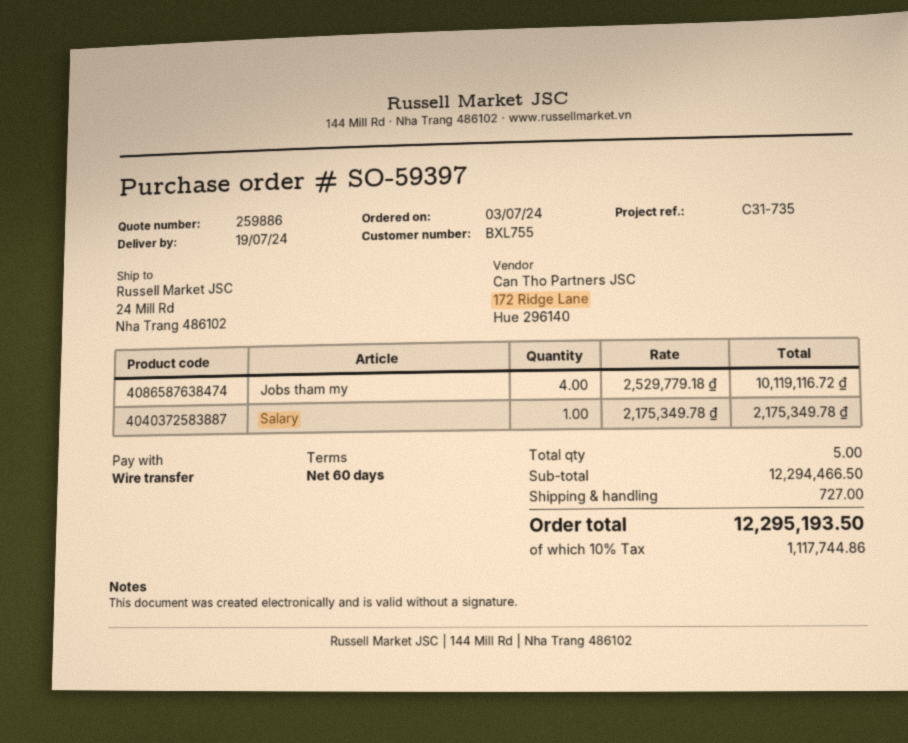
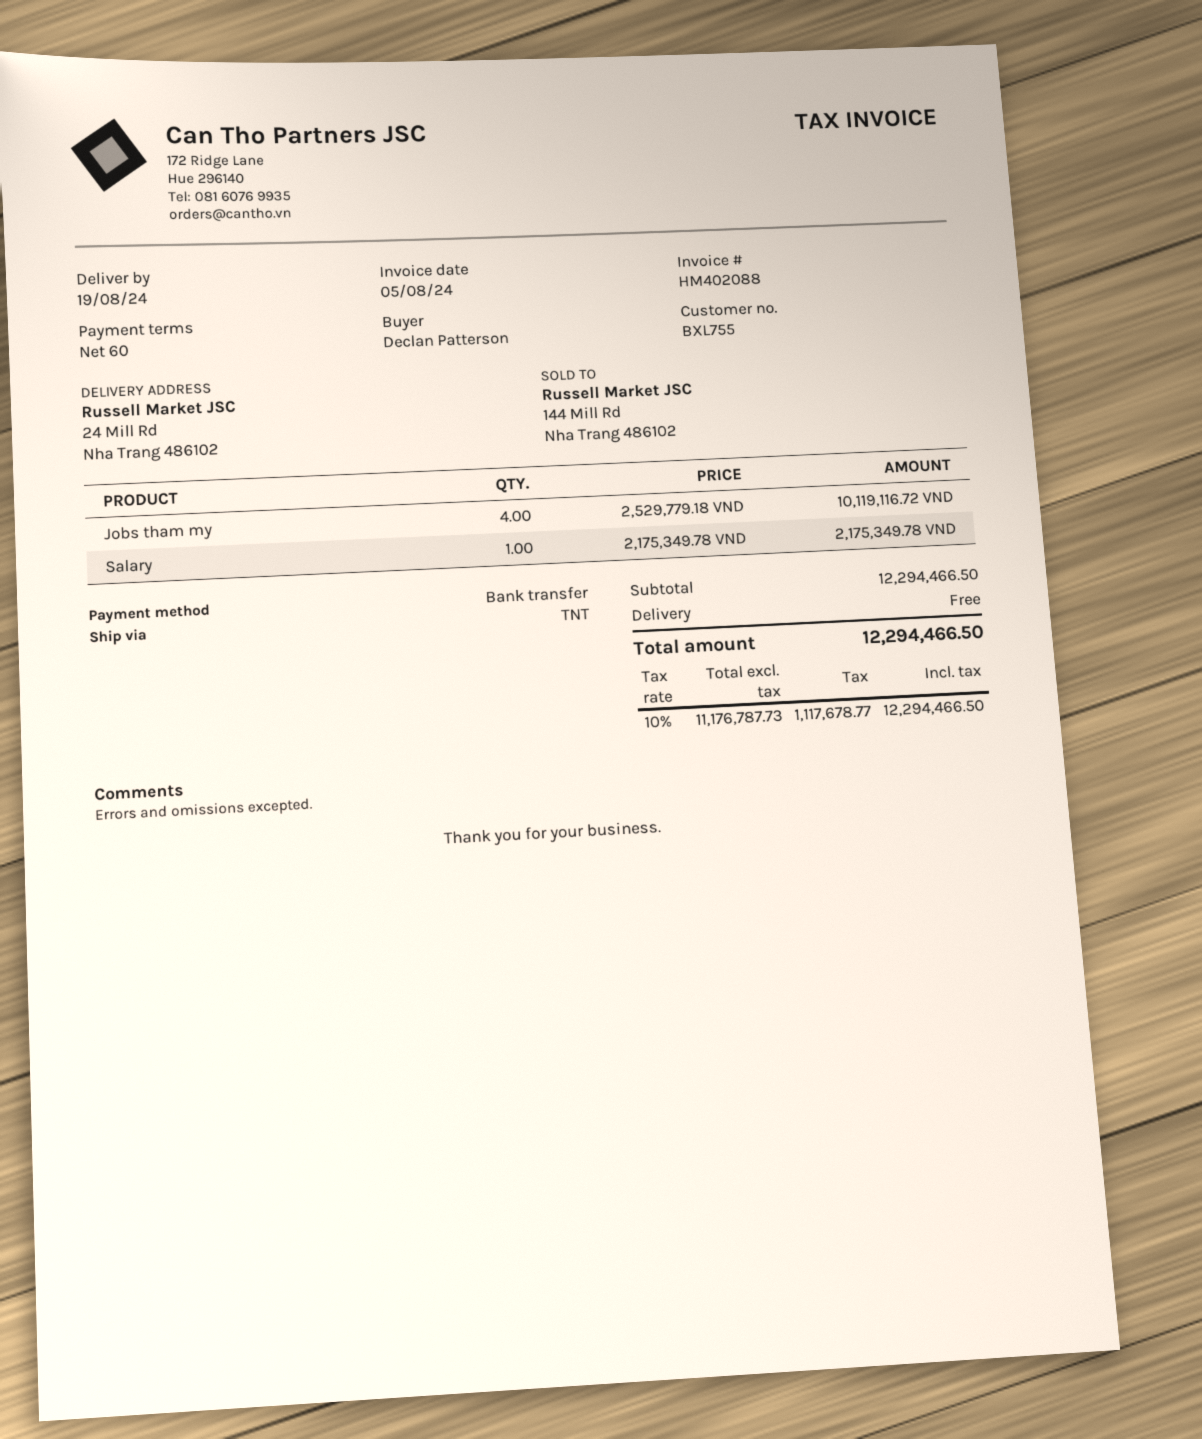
delivery date: 2024-07-19 -> 2024-08-19
shipping: 727.00 -> 0.00
tax: 10% = 1117744.86 -> 10% = 1117678.77
total: 12295193.50 -> 12294466.50

